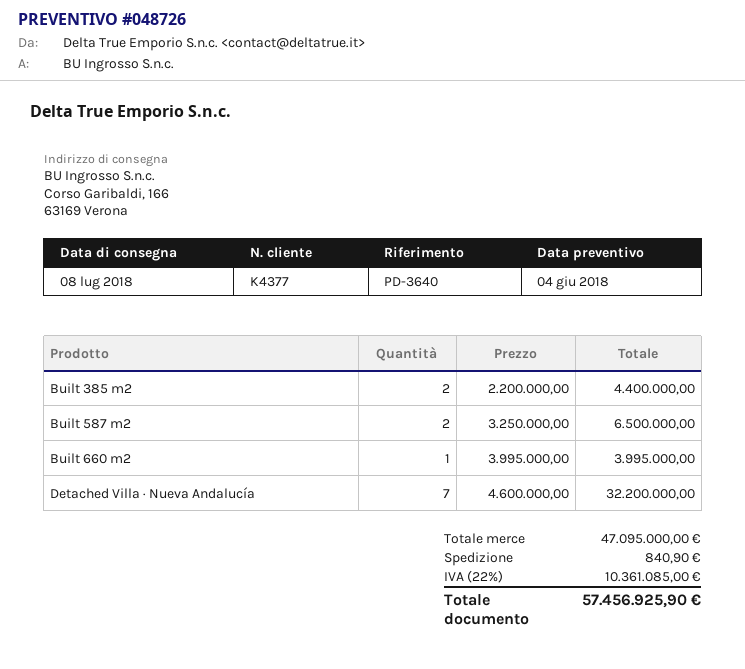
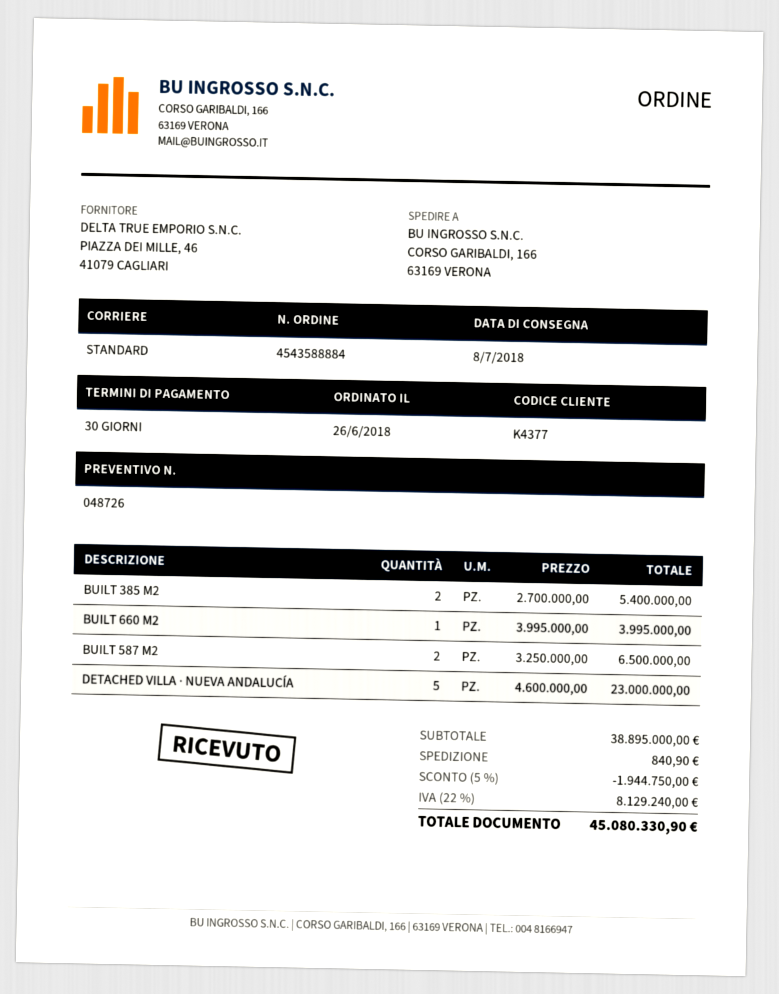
Built 385 m2: 2 x 2200000.00 = 4400000.00 -> 2 x 2700000.00 = 5400000.00
Detached Villa · Nueva Andalucía: 7 x 4600000.00 = 32200000.00 -> 5 x 4600000.00 = 23000000.00
subtotal: 47095000.00 -> 38895000.00
discount: none -> 5% = 1944750.00
tax: 22% = 10361085.00 -> 22% = 8129240.00
total: 57456925.90 -> 45080330.90

